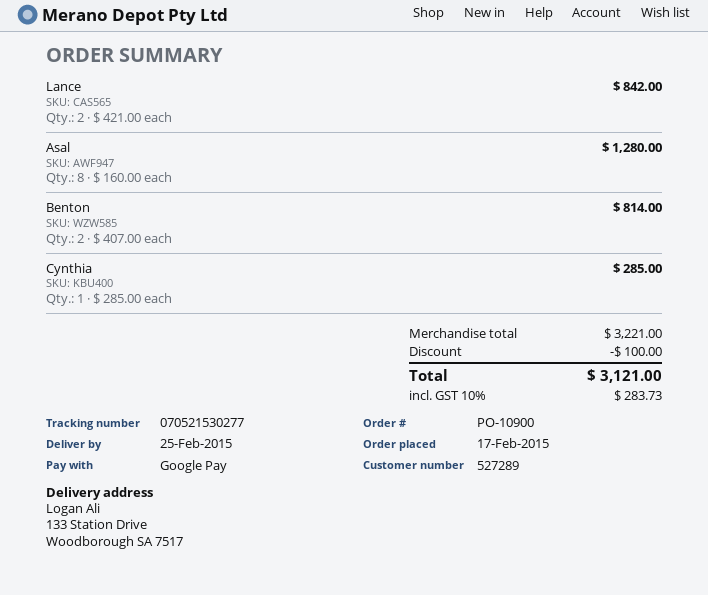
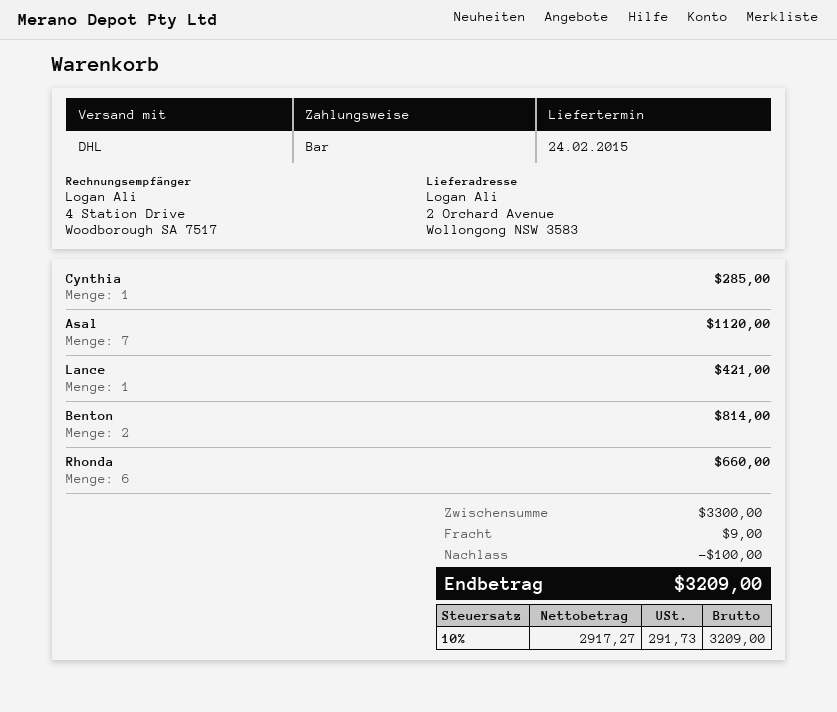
delivery date: 2015-02-25 -> 2015-02-24
payment method: Google Pay -> cash
ship to: 133 Station Drive, Woodborough SA 7517 -> 2 Orchard Avenue, Wollongong NSW 3583
Lance: 2 for 842.00 -> 1 for 421.00
Asal: 8 for 1280.00 -> 7 for 1120.00
Rhonda: none -> 6 for 660.00
subtotal: 3221.00 -> 3300.00
shipping: none -> 9.00
tax: 10% = 283.73 -> 10% = 291.73
total: 3121.00 -> 3209.00

